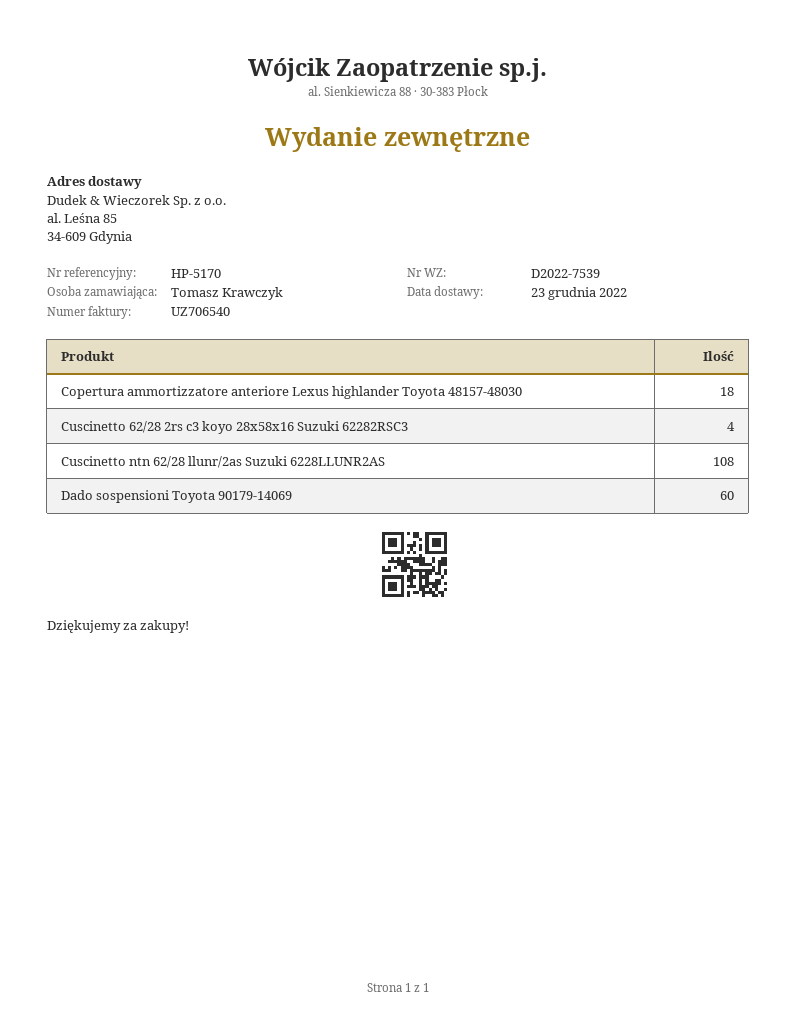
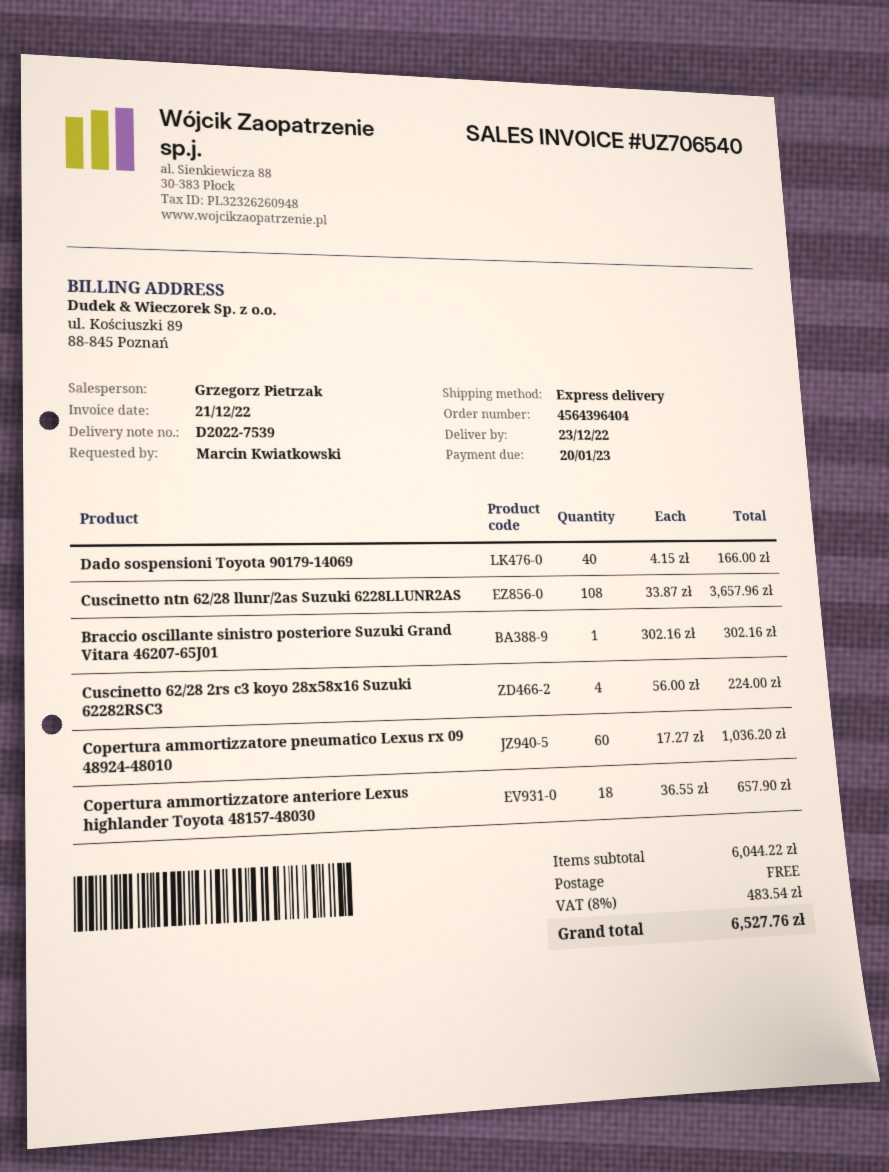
ordered by: Tomasz Krawczyk -> Marcin Kwiatkowski
Dado sospensioni Toyota 90179-14069: 60 -> 40
Braccio oscillante sinistro posteriore Suzuki Grand Vitara 46207-65J01: none -> 1
Copertura ammortizzatore pneumatico Lexus rx 09 48924-48010: none -> 60

